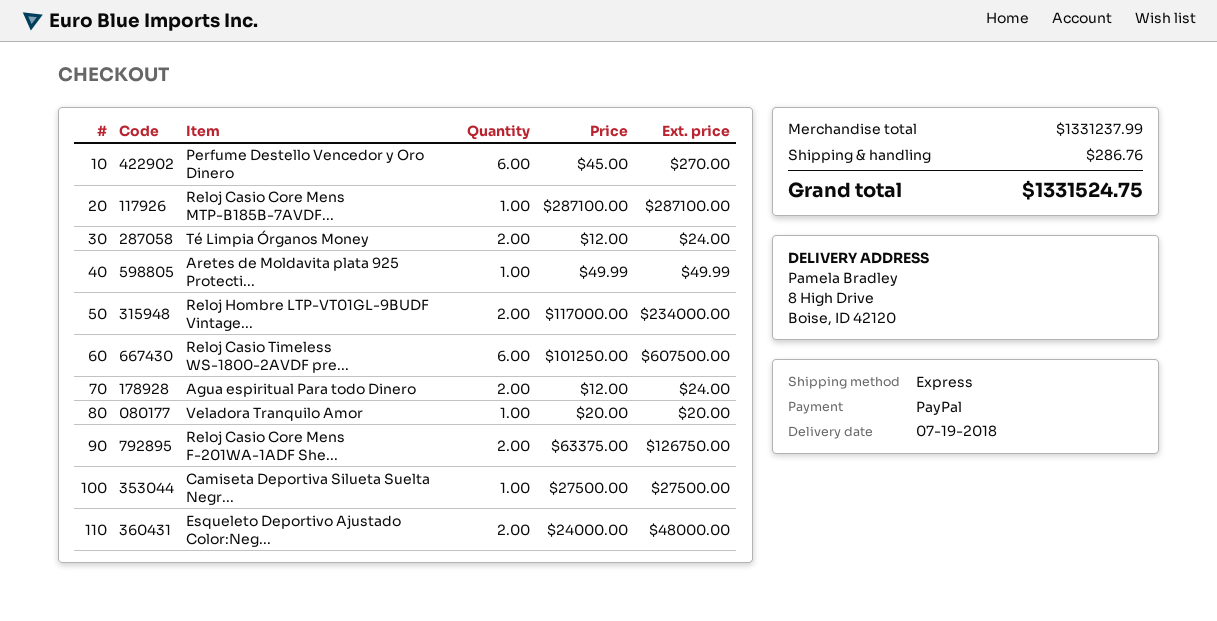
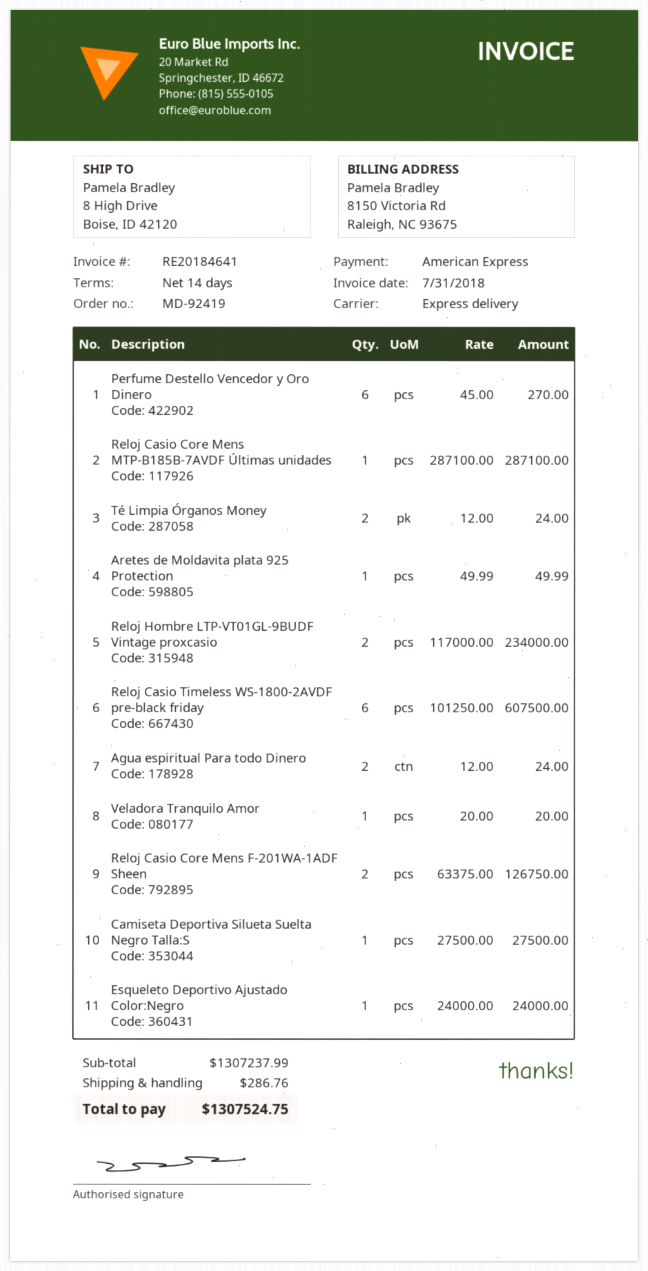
payment method: PayPal -> American Express
Esqueleto Deportivo Ajustado Color:Neg...: 2 x 24000.00 = 48000.00 -> 1 x 24000.00 = 24000.00
subtotal: 1331237.99 -> 1307237.99
total: 1331524.75 -> 1307524.75

